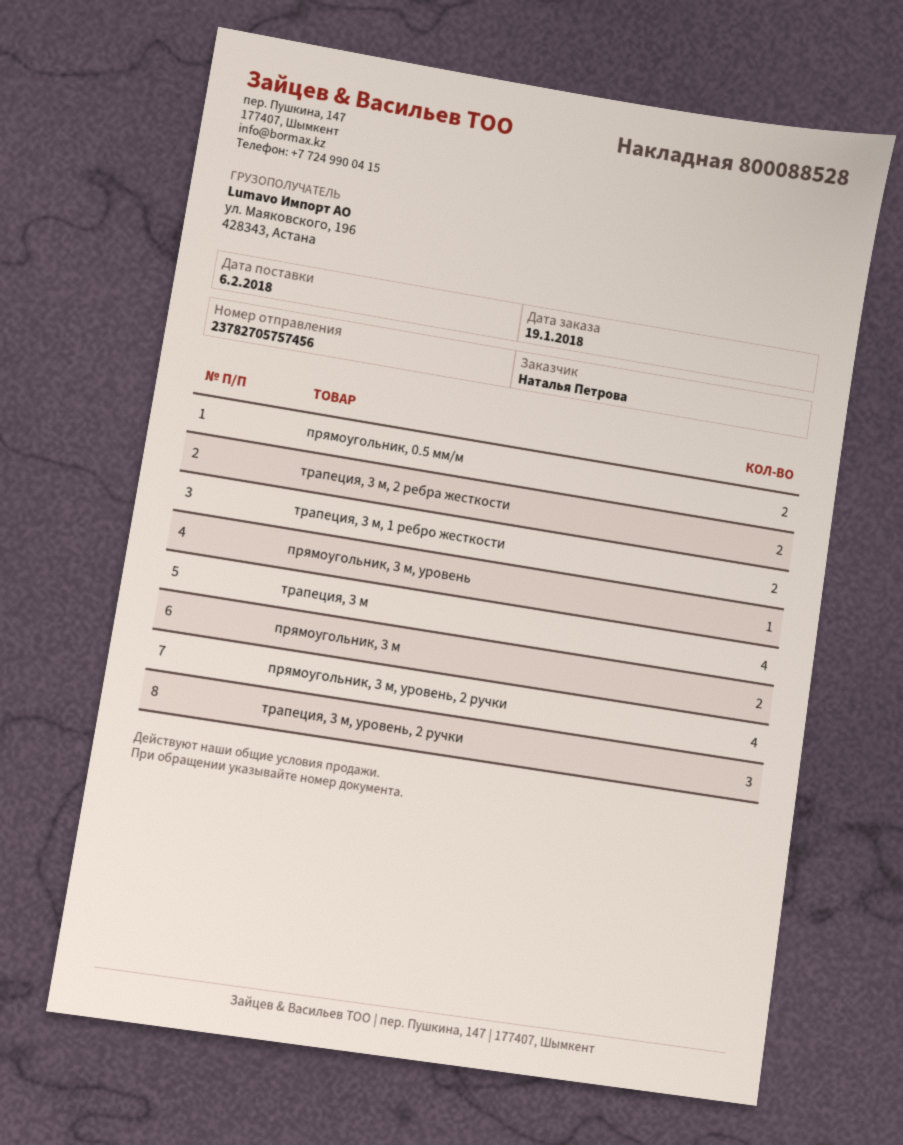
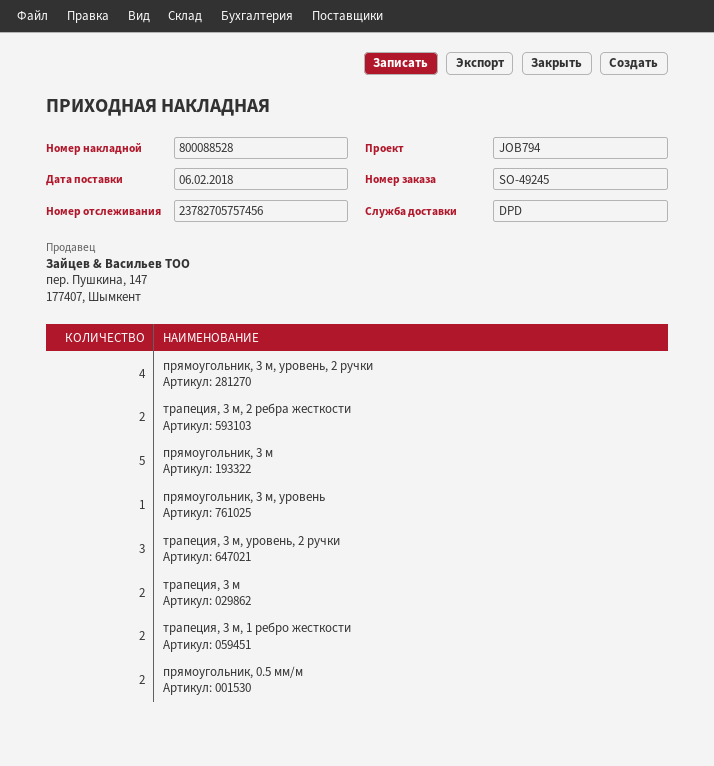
трапеция, 3 м: 4 -> 2
прямоугольник, 3 м: 2 -> 5

